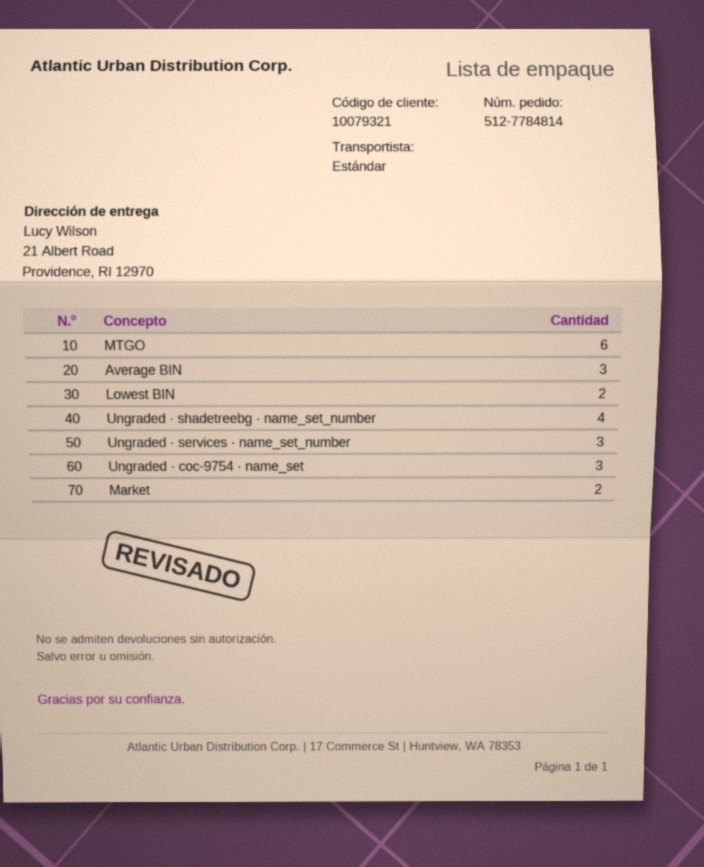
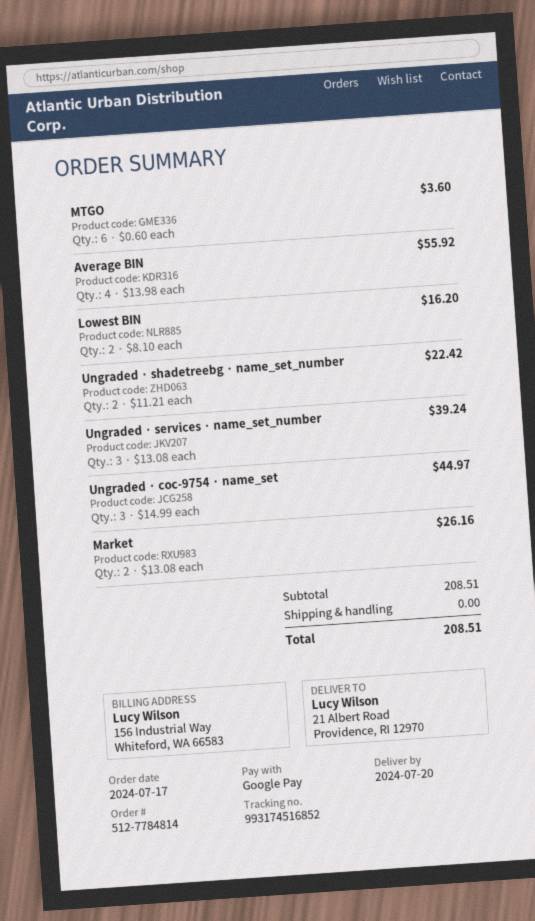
Average BIN: 3 -> 4
Ungraded · shadetreebg · name_set_number: 4 -> 2

